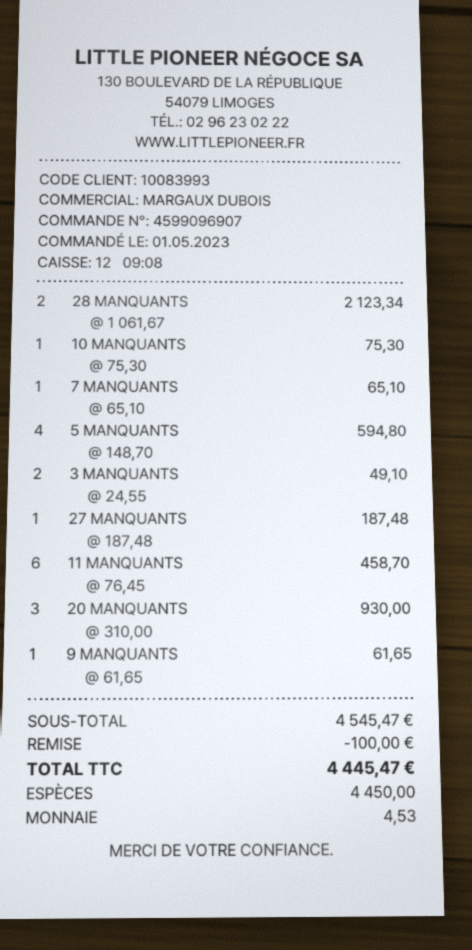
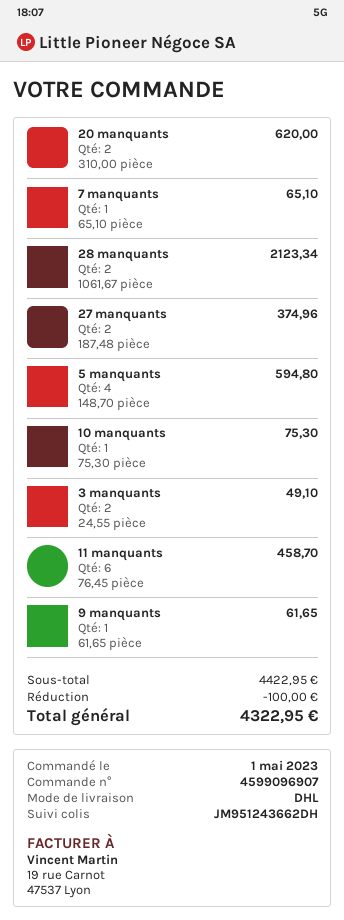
27 MANQUANTS: 1 x 187.48 = 187.48 -> 2 x 187.48 = 374.96
20 MANQUANTS: 3 x 310.00 = 930.00 -> 2 x 310.00 = 620.00
subtotal: 4545.47 -> 4422.95
total: 4445.47 -> 4322.95

